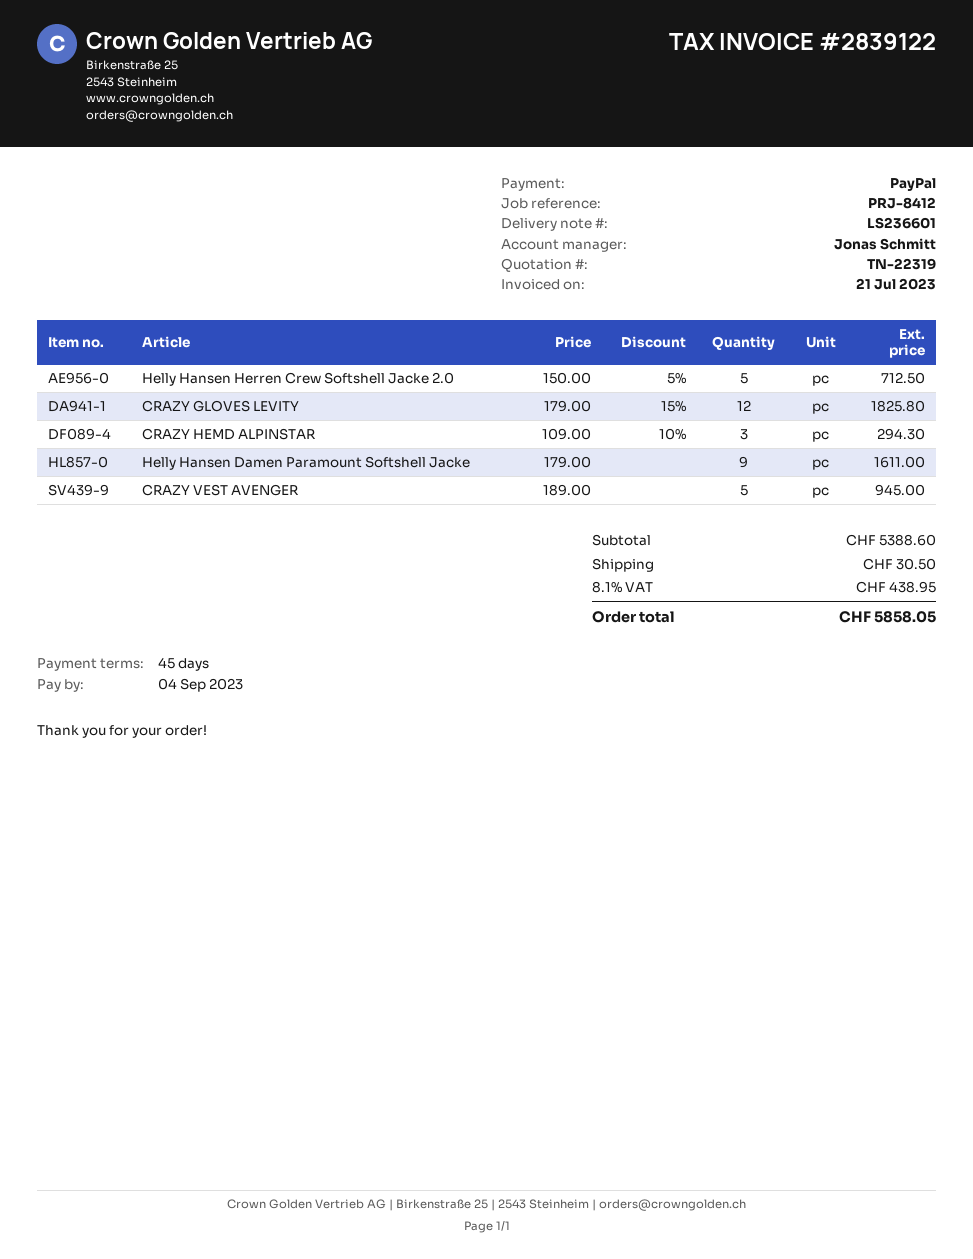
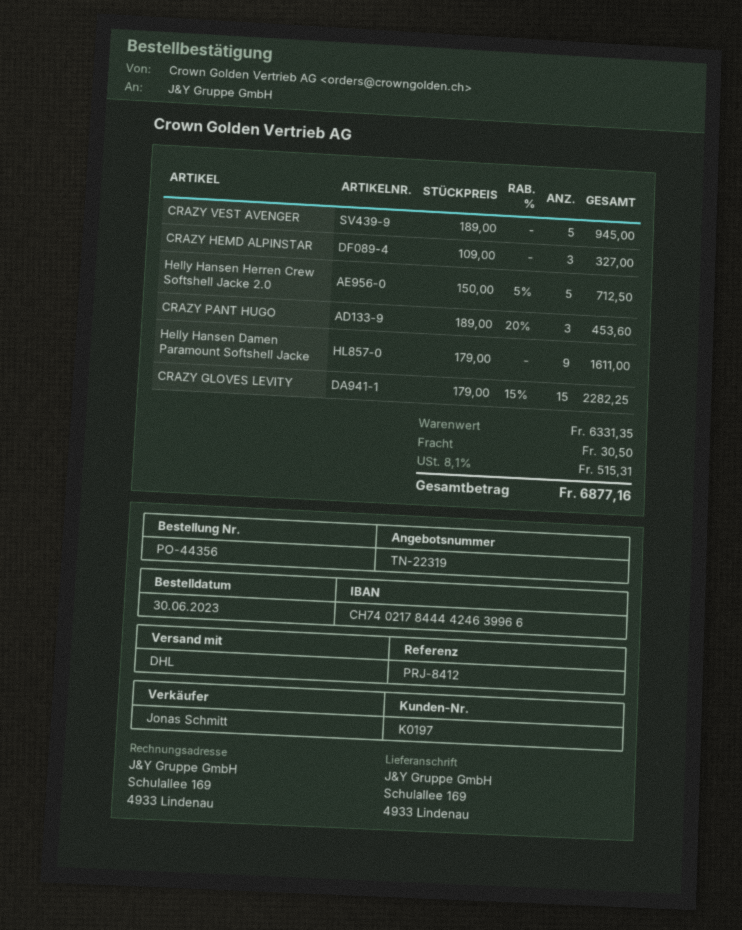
CRAZY GLOVES LEVITY: 12 x 179.00 - 15% = 1825.80 -> 15 x 179.00 - 15% = 2282.25
CRAZY HEMD ALPINSTAR: 3 x 109.00 - 10% = 294.30 -> 3 x 109.00 = 327.00
CRAZY PANT HUGO: none -> 3 x 189.00 - 20% = 453.60
subtotal: 5388.60 -> 6331.35
tax: 8.1% = 438.95 -> 8.1% = 515.31
total: 5858.05 -> 6877.16

